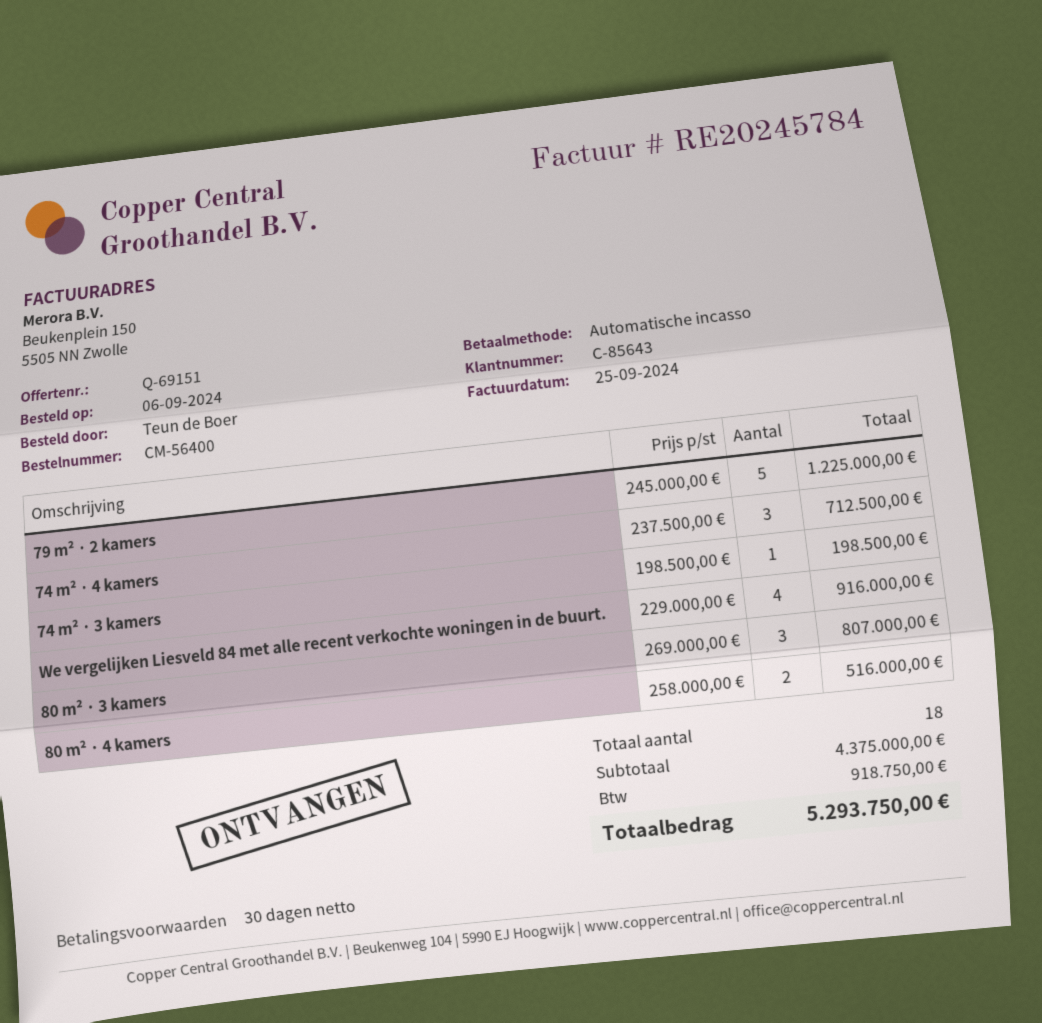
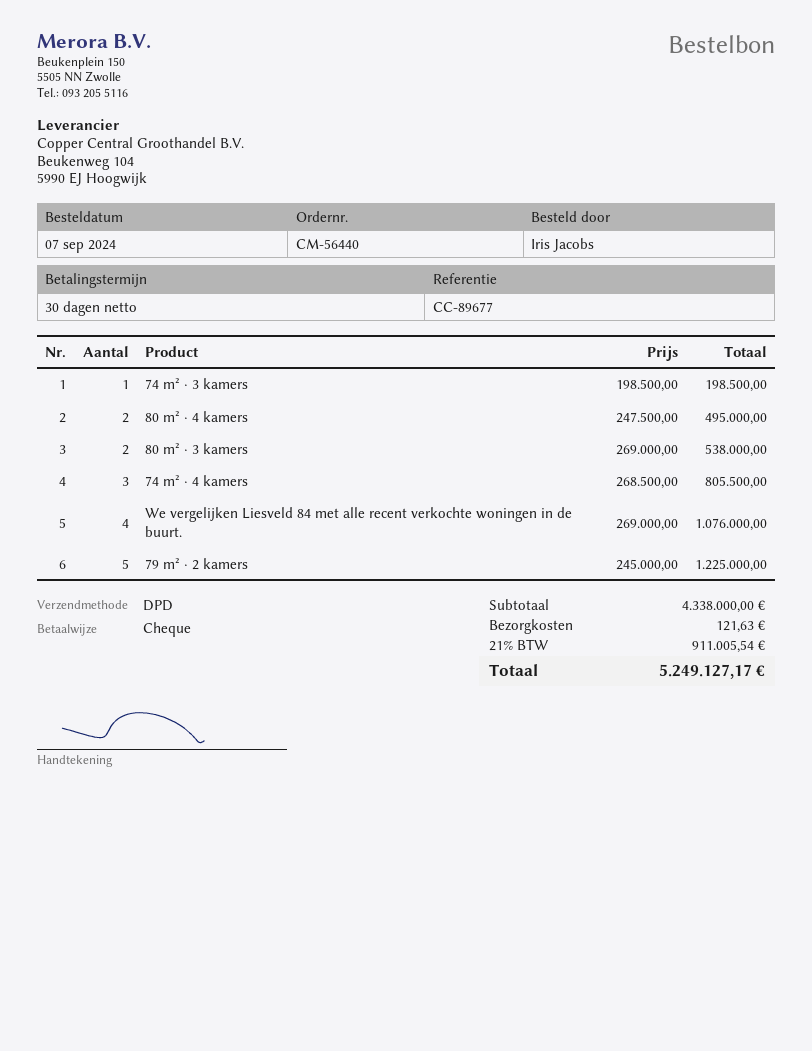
order number: CM-56400 -> CM-56440
order date: 2024-09-06 -> 2024-09-07
ordered by: Teun de Boer -> Iris Jacobs
payment method: direct debit -> cheque
74 m² · 4 kamers: 3 x 237500.00 = 712500.00 -> 3 x 268500.00 = 805500.00
We vergelijken Liesveld 84 met alle recent verkochte woningen in de buurt.: 4 x 229000.00 = 916000.00 -> 4 x 269000.00 = 1076000.00
80 m² · 3 kamers: 3 x 269000.00 = 807000.00 -> 2 x 269000.00 = 538000.00
80 m² · 4 kamers: 2 x 258000.00 = 516000.00 -> 2 x 247500.00 = 495000.00
subtotal: 4375000.00 -> 4338000.00
shipping: none -> 121.63
tax: 918750.00 -> 911005.54
total: 5293750.00 -> 5249127.17

